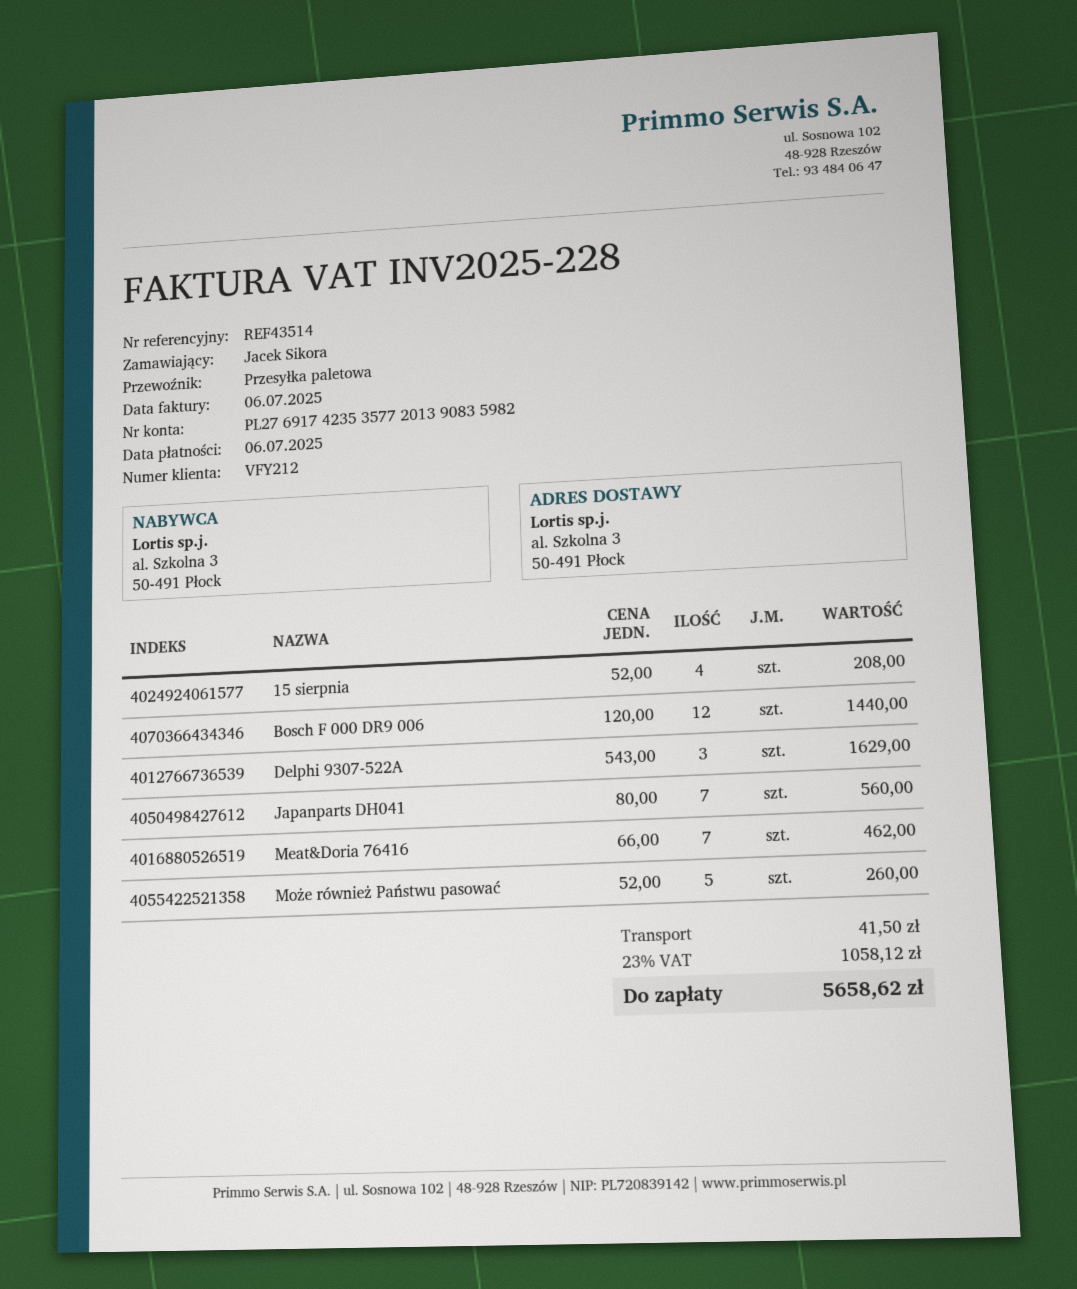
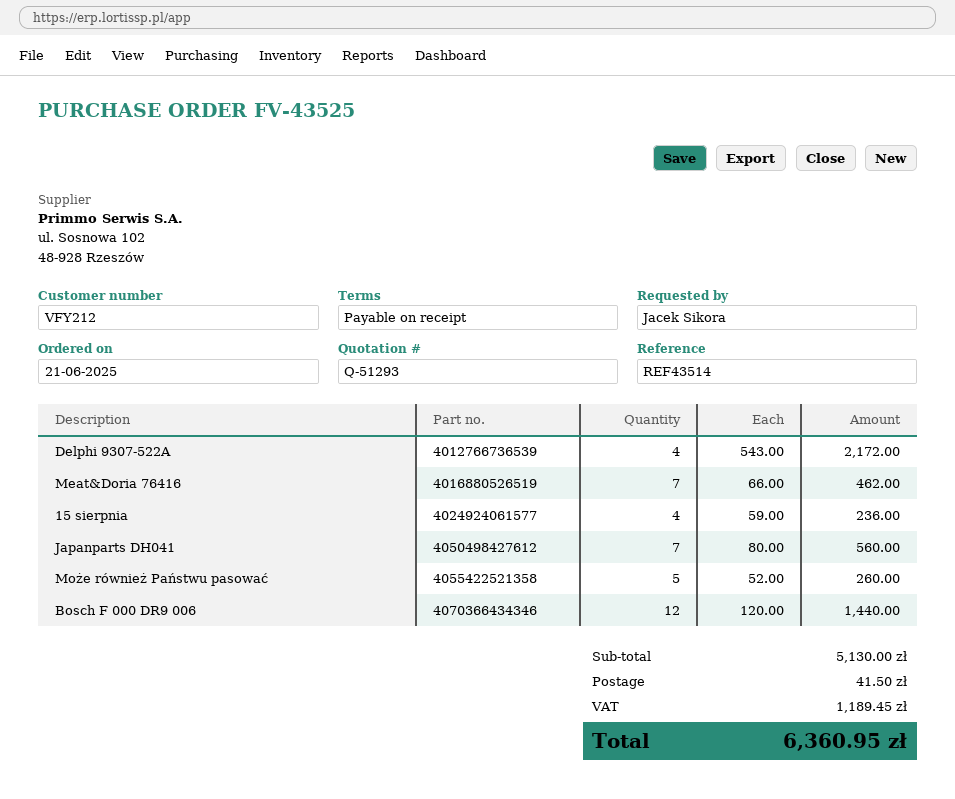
15 sierpnia: 4 x 52.00 = 208.00 -> 4 x 59.00 = 236.00
Delphi 9307-522A: 3 x 543.00 = 1629.00 -> 4 x 543.00 = 2172.00
tax: 1058.12 -> 1189.45
total: 5658.62 -> 6360.95

